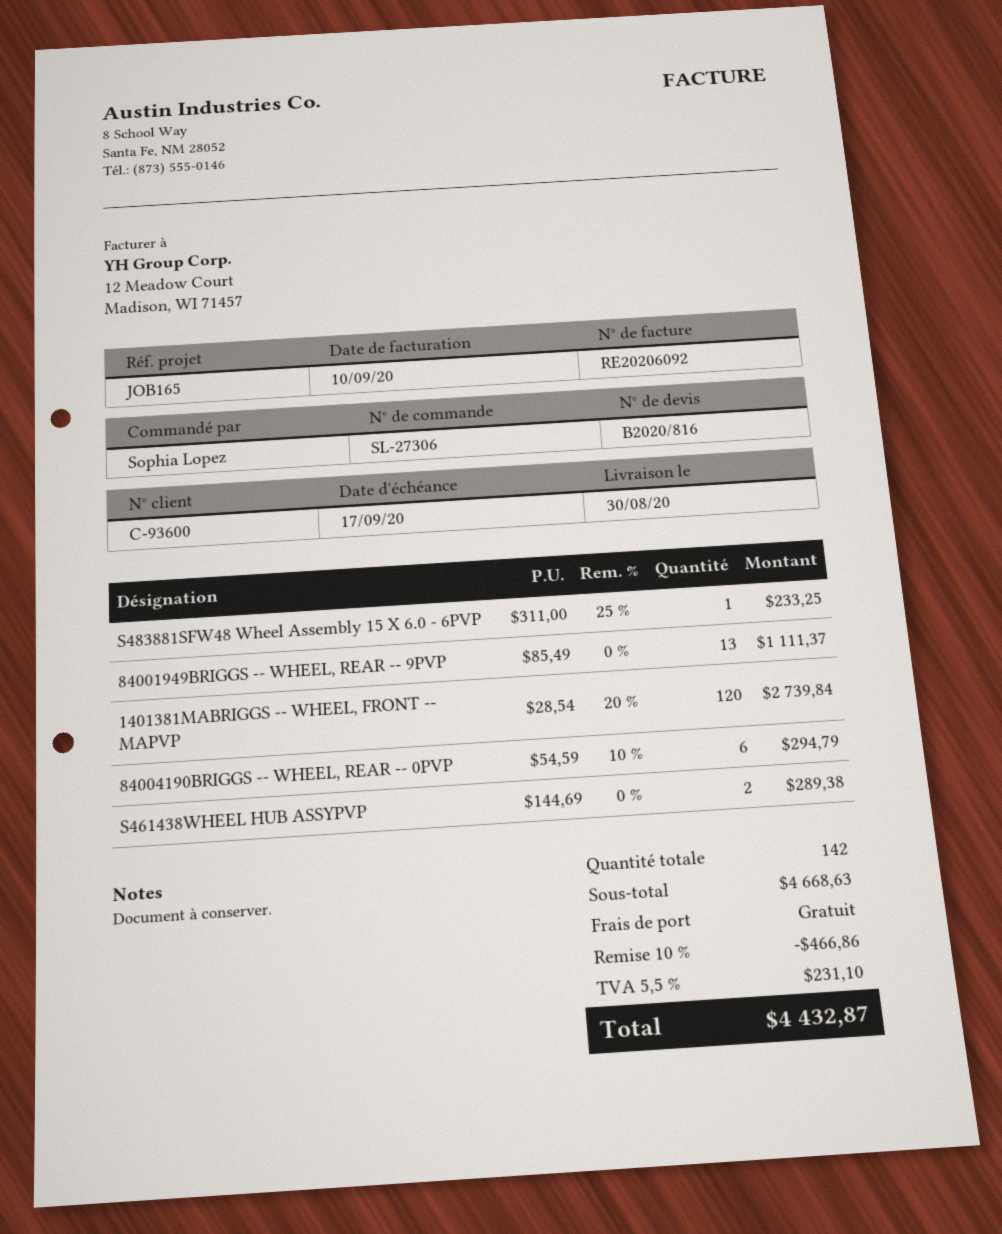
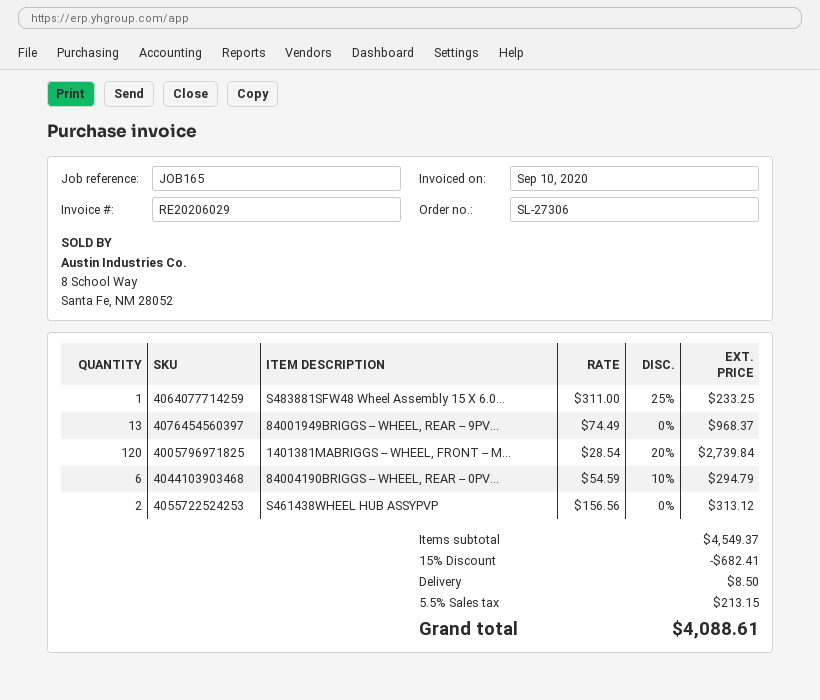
invoice number: RE20206092 -> RE20206029
84001949BRIGGS -- WHEEL, REAR -- 9PVP: 13 x 85.49 = 1111.37 -> 13 x 74.49 = 968.37
S461438WHEEL HUB ASSYPVP: 2 x 144.69 = 289.38 -> 2 x 156.56 = 313.12
subtotal: 4668.63 -> 4549.37
discount: 10% = 466.86 -> 15% = 682.41
shipping: 0.00 -> 8.50
tax: 5.5% = 231.10 -> 5.5% = 213.15
total: 4432.87 -> 4088.61

